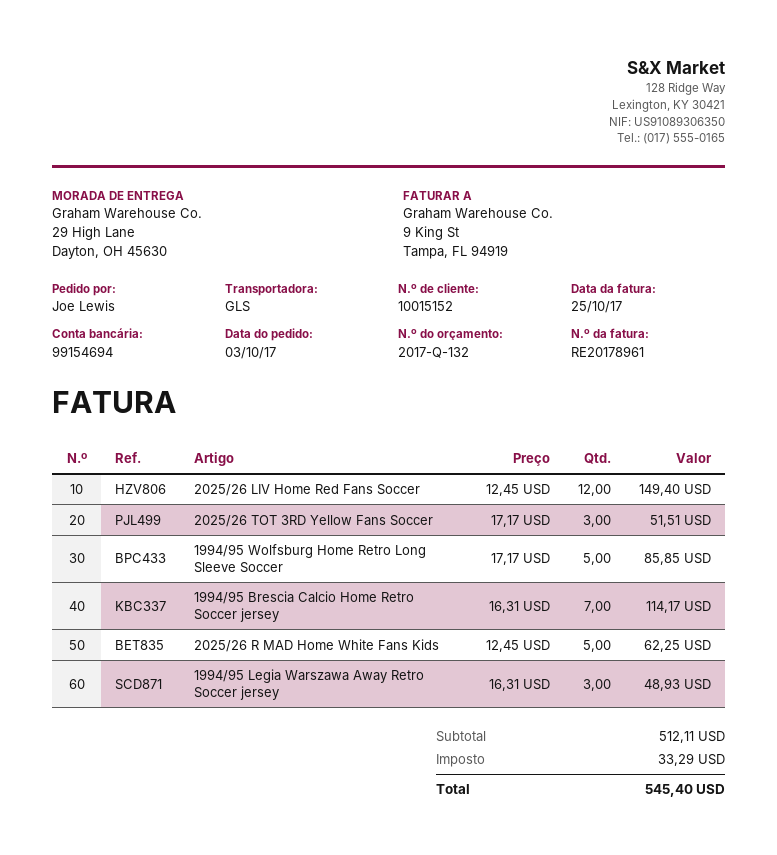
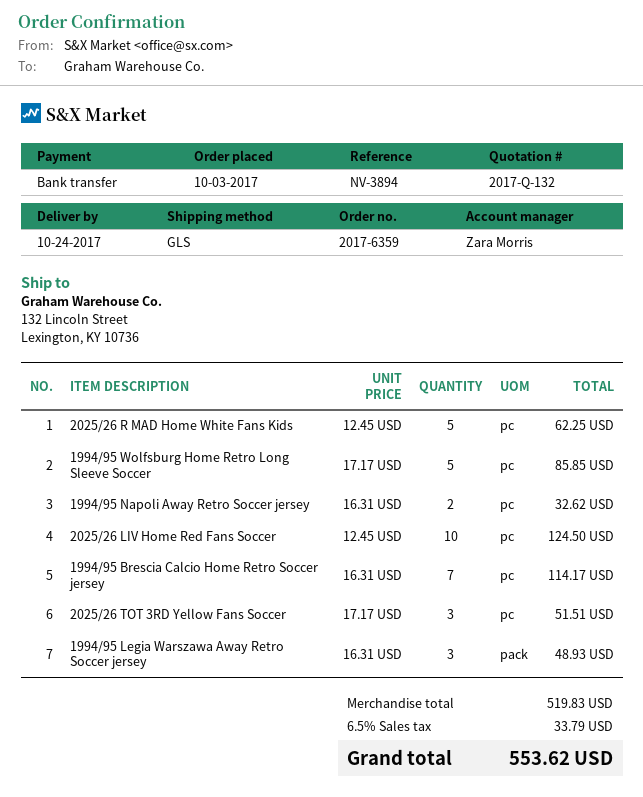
ship to: 29 High Lane, Dayton, OH 45630 -> 132 Lincoln Street, Lexington, KY 10736
2025/26 LIV Home Red Fans Soccer: 12 x 12.45 = 149.40 -> 10 x 12.45 = 124.50
1994/95 Napoli Away Retro Soccer jersey: none -> 2 x 16.31 = 32.62
subtotal: 512.11 -> 519.83
tax: 33.29 -> 33.79
total: 545.40 -> 553.62

